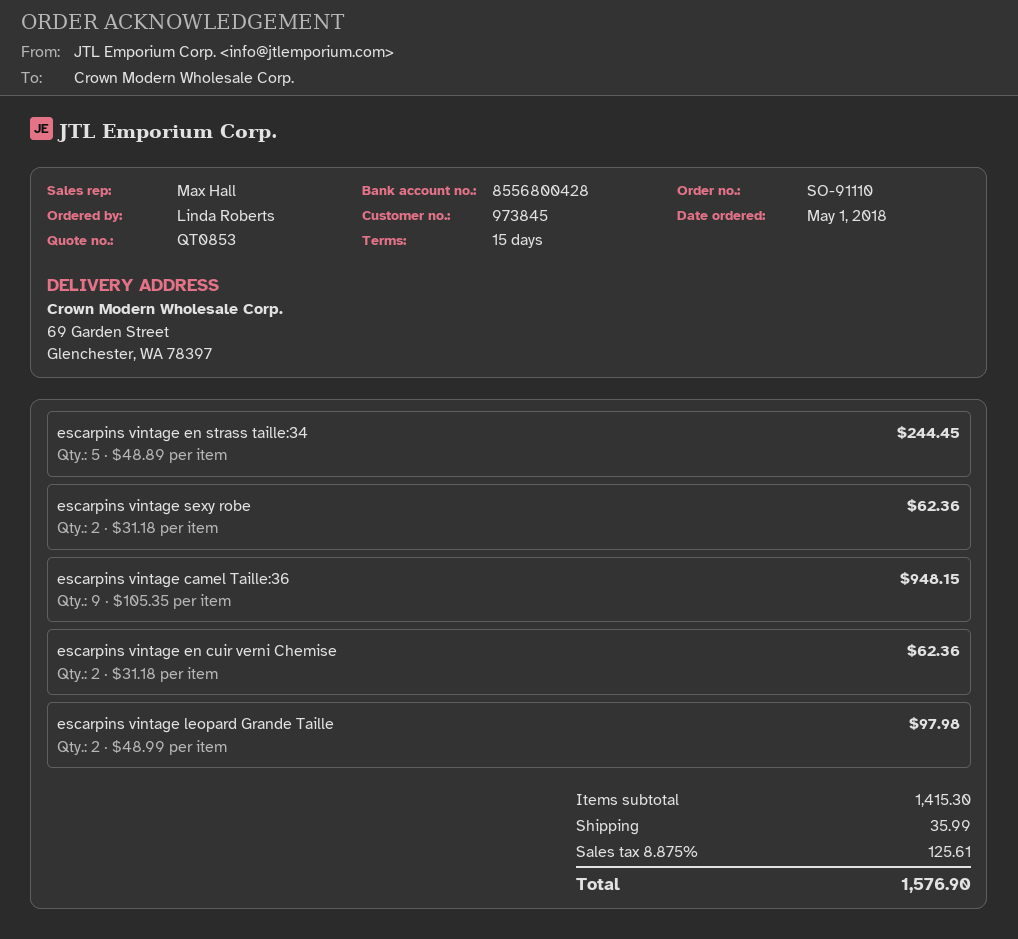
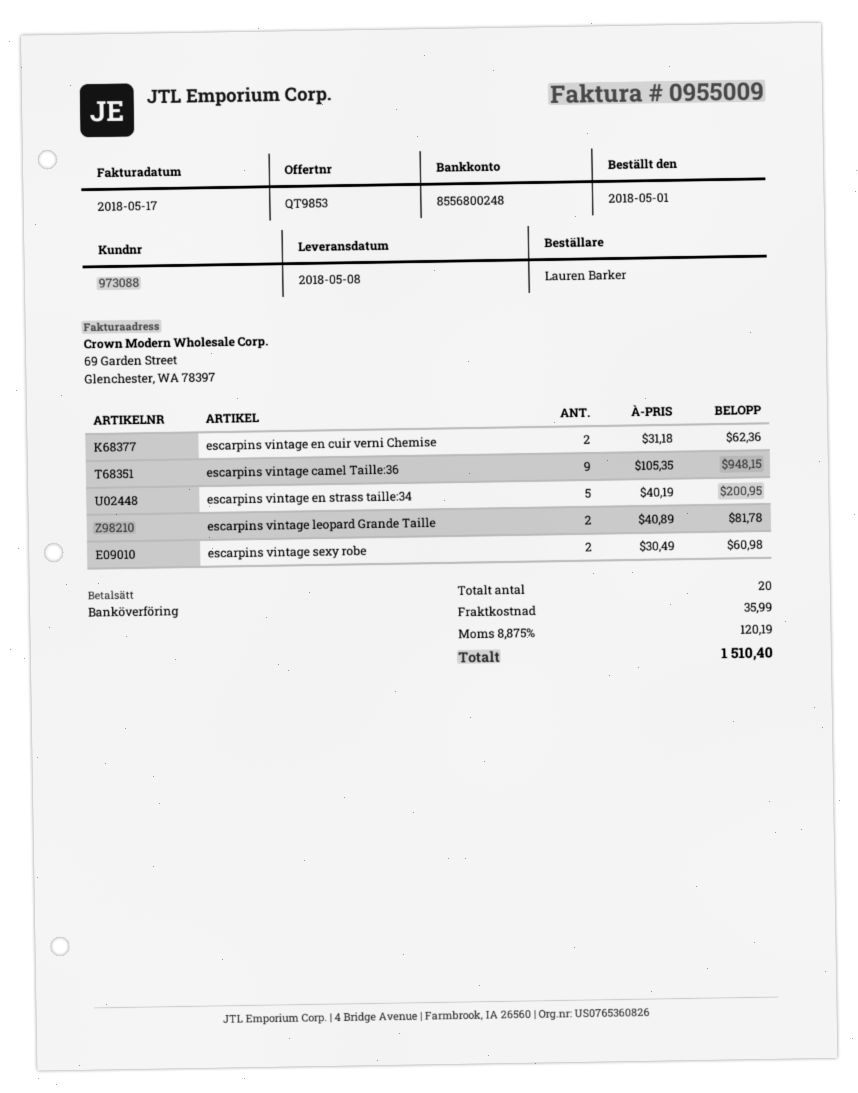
quote number: QT0853 -> QT9853
customer number: 973845 -> 973088
ordered by: Linda Roberts -> Lauren Barker
bank account: 8556800428 -> 8556800248
escarpins vintage en strass taille:34: 5 x 48.89 = 244.45 -> 5 x 40.19 = 200.95
escarpins vintage sexy robe: 2 x 31.18 = 62.36 -> 2 x 30.49 = 60.98
escarpins vintage leopard Grande Taille: 2 x 48.99 = 97.98 -> 2 x 40.89 = 81.78
tax: 8.875% = 125.61 -> 8.875% = 120.19
total: 1576.90 -> 1510.40

